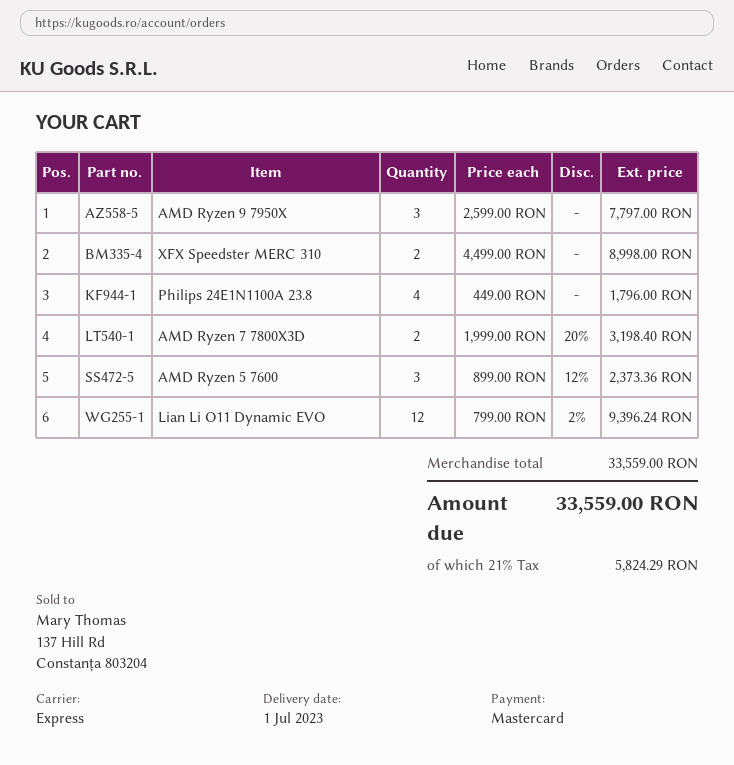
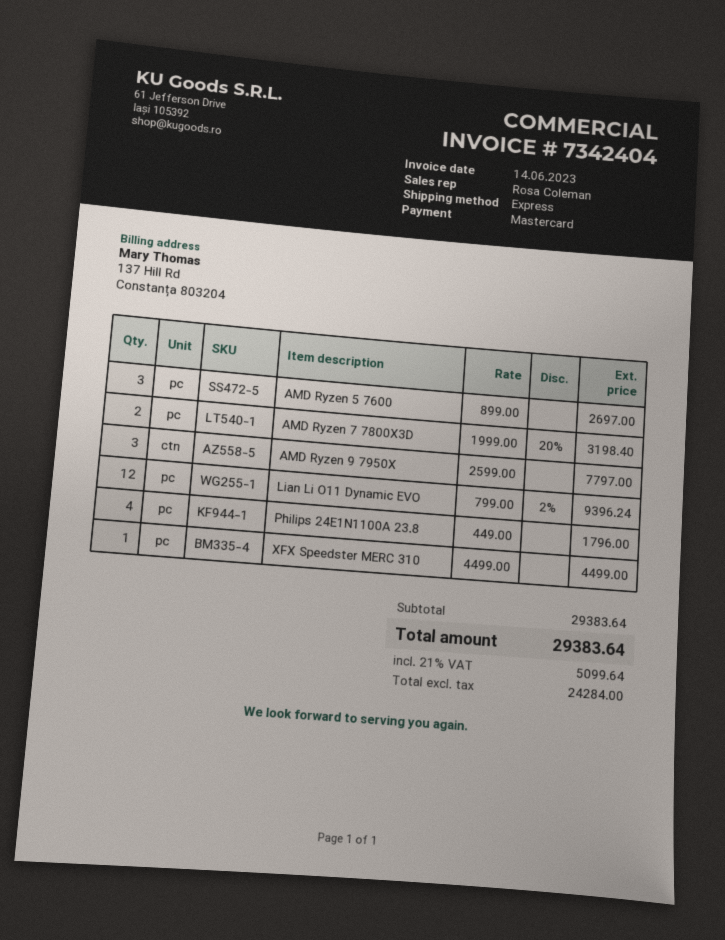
XFX Speedster MERC 310: 2 x 4499.00 = 8998.00 -> 1 x 4499.00 = 4499.00
AMD Ryzen 5 7600: 3 x 899.00 - 12% = 2373.36 -> 3 x 899.00 = 2697.00
subtotal: 33559.00 -> 29383.64
tax: 21% = 5824.29 -> 21% = 5099.64
total: 33559.00 -> 29383.64

